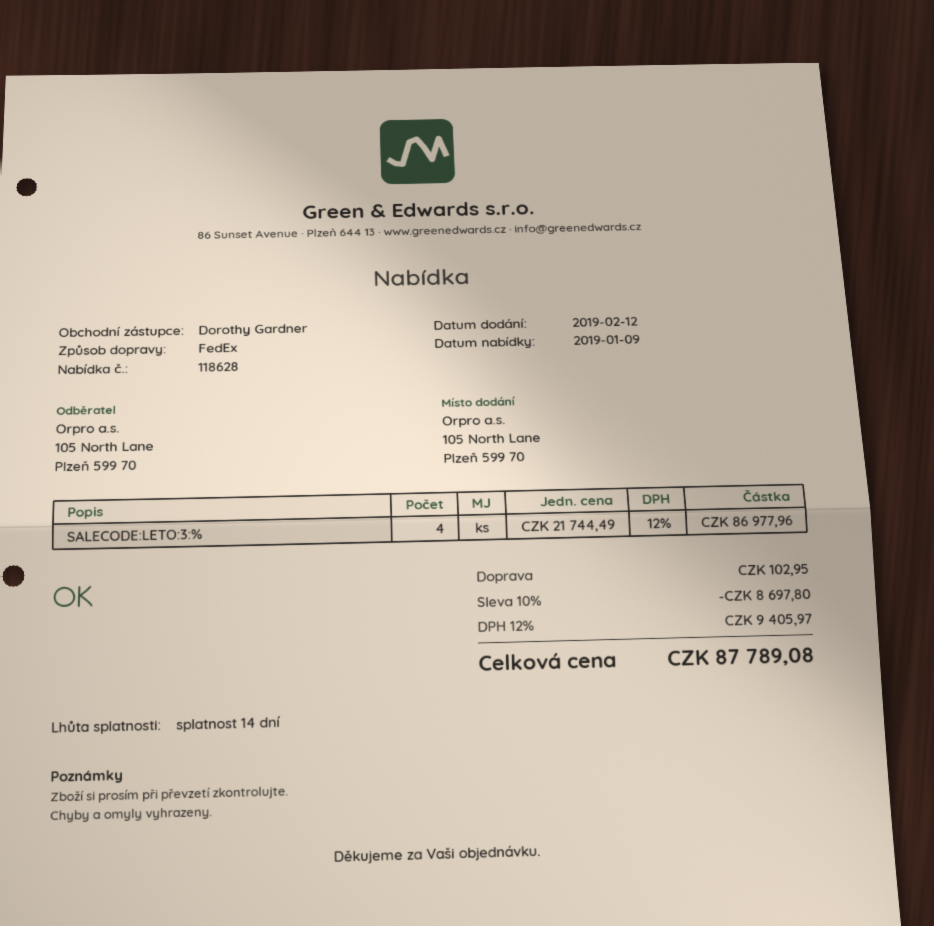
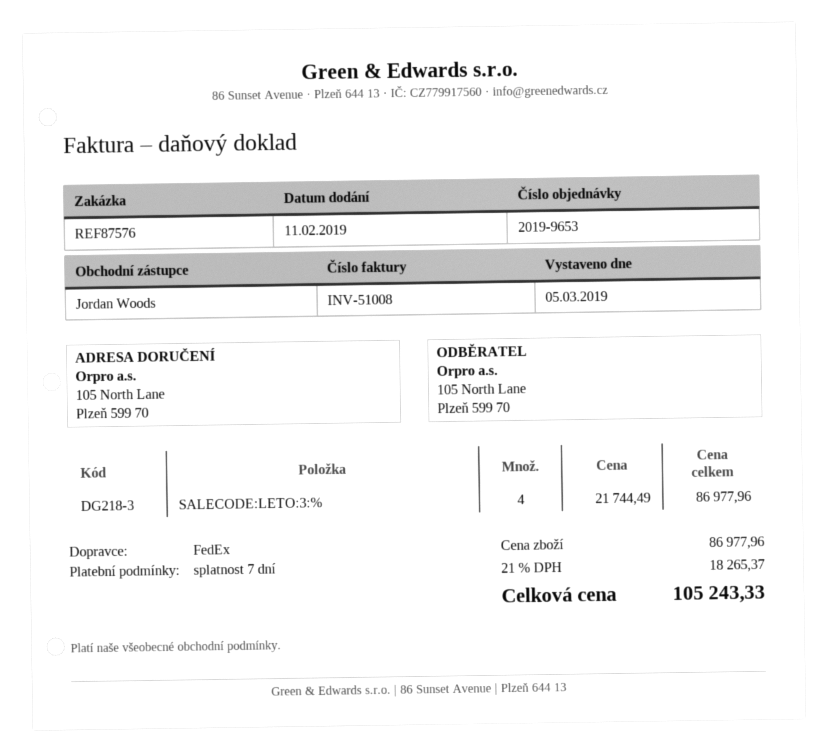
delivery date: 2019-02-12 -> 2019-02-11
payment terms: 14 days -> 7 days
sales rep: Dorothy Gardner -> Jordan Woods
discount: 10% = 8697.80 -> none
shipping: 102.95 -> none
tax: 12% = 9405.97 -> 21% = 18265.37
total: 87789.08 -> 105243.33

